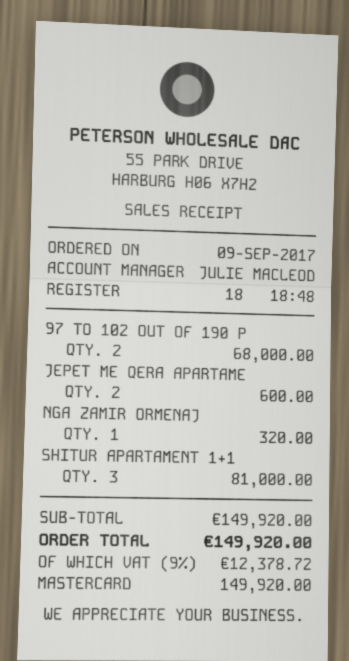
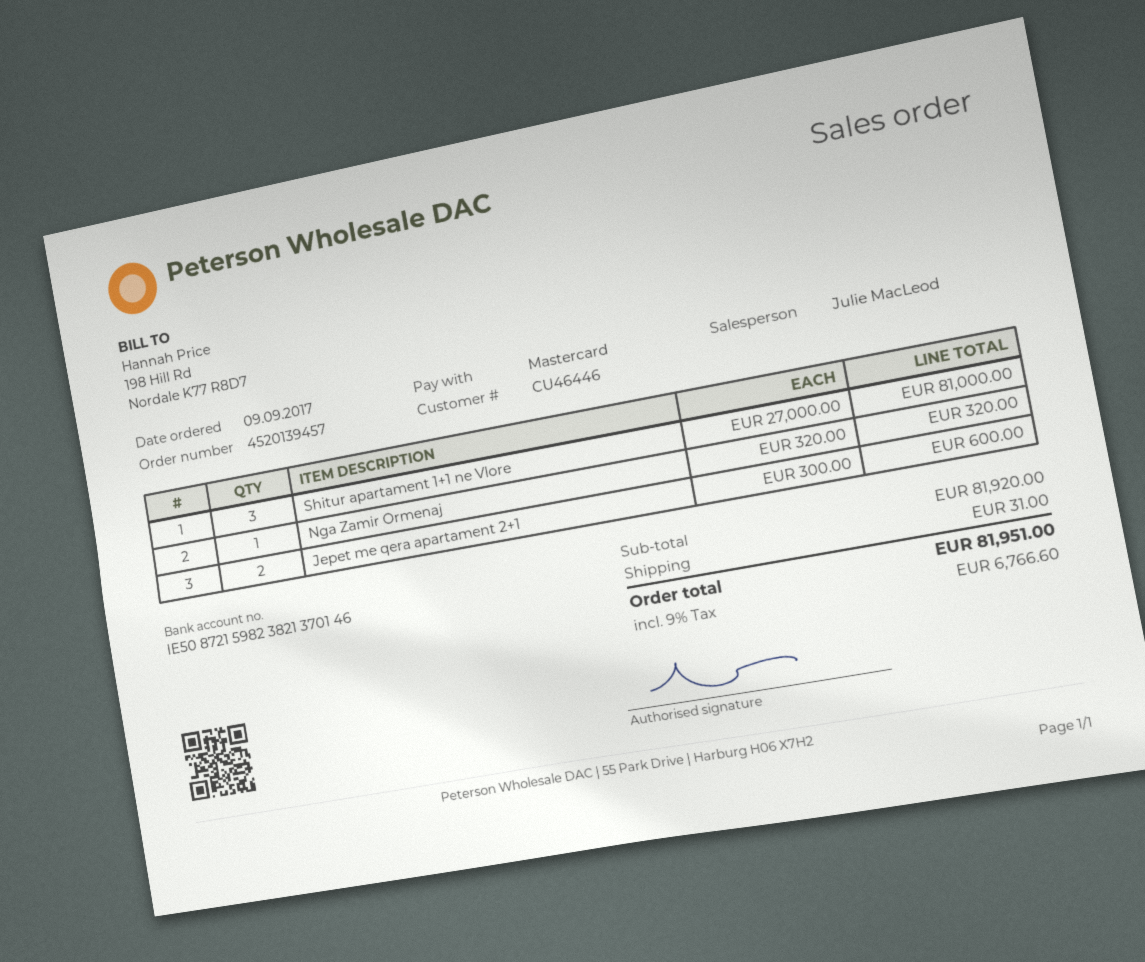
97 TO 102 OUT OF 190 P: 2 for 68000.00 -> none
subtotal: 149920.00 -> 81920.00
shipping: none -> 31.00
tax: 9% = 12378.72 -> 9% = 6766.60
total: 149920.00 -> 81951.00

